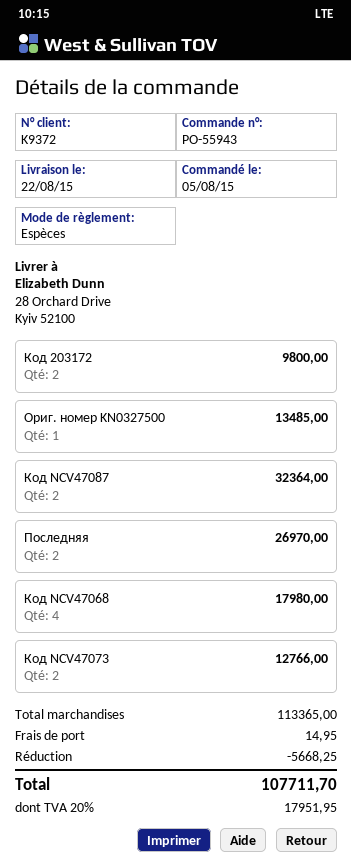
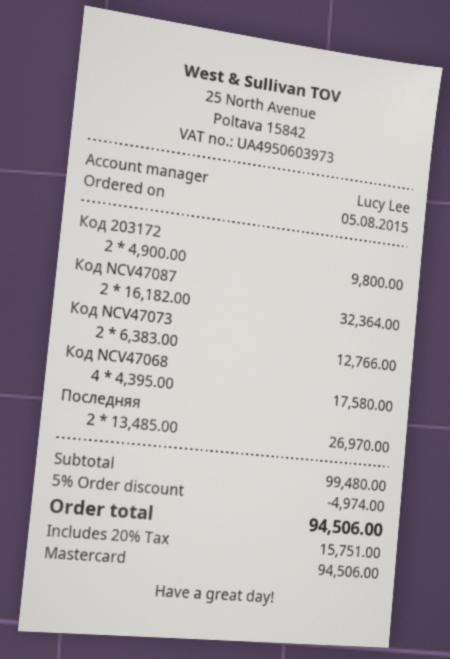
payment method: cash -> Mastercard
Ориг. номер KN0327500: 1 for 13485.00 -> none
Код NCV47068: 4 for 17980.00 -> 4 for 17580.00
subtotal: 113365.00 -> 99480.00
discount: 5668.25 -> 4974.00
shipping: 14.95 -> none
tax: 20% = 17951.95 -> 20% = 15751.00
total: 107711.70 -> 94506.00

